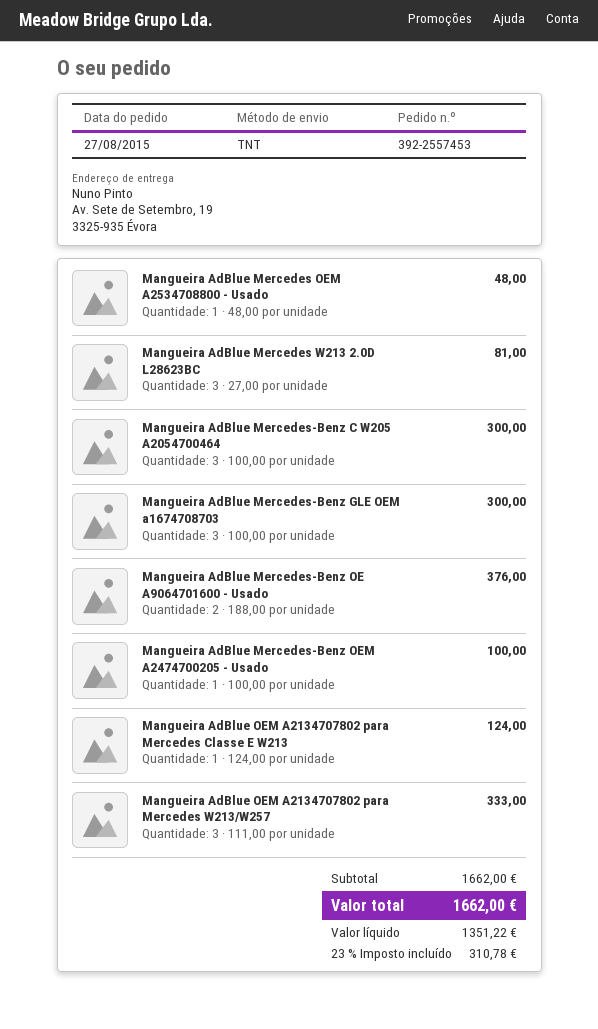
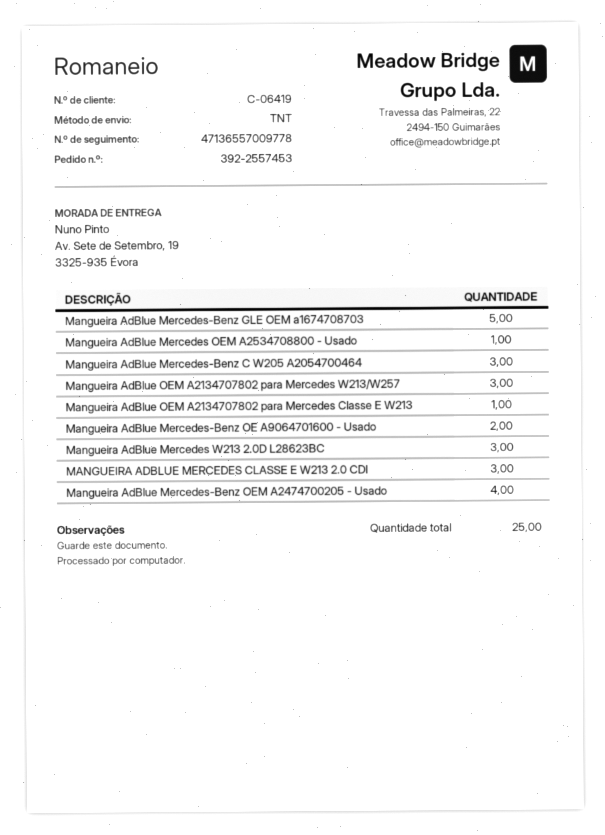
Mangueira AdBlue Mercedes-Benz GLE OEM a1674708703: 3 -> 5
Mangueira AdBlue Mercedes-Benz OEM A2474700205 - Usado: 1 -> 4
MANGUEIRA ADBLUE MERCEDES CLASSE E W213 2.0 CDI: none -> 3

